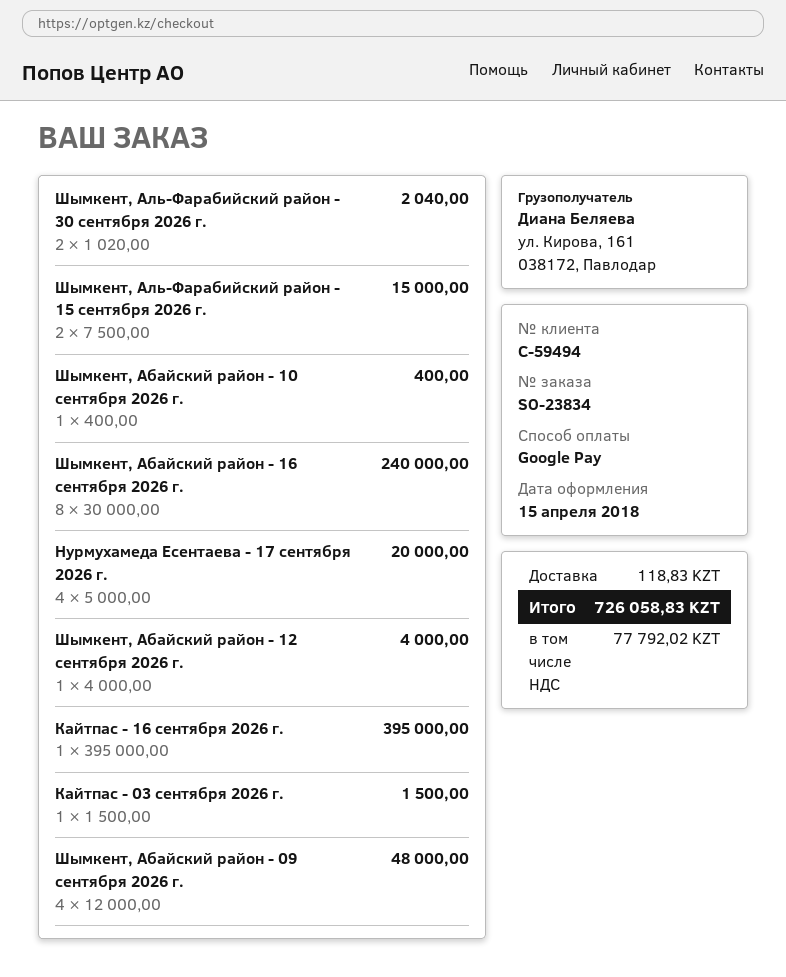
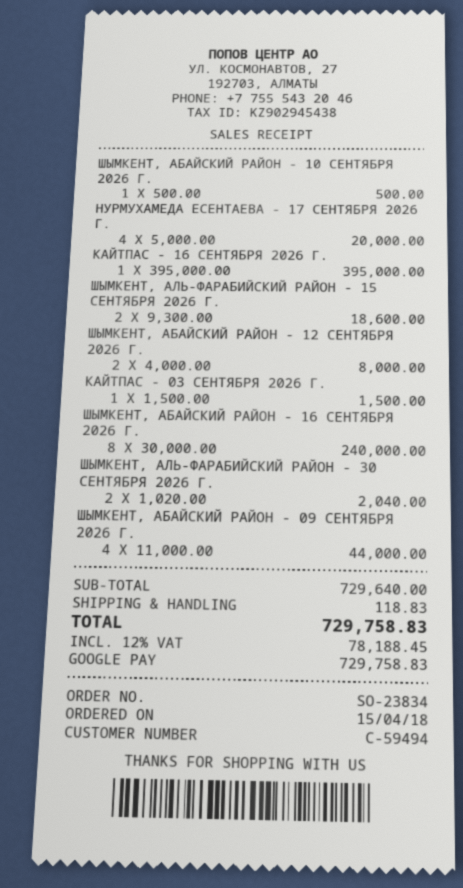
Шымкент, Аль-Фарабийский район - 15 сентября 2026 г.: 2 x 7500.00 = 15000.00 -> 2 x 9300.00 = 18600.00
Шымкент, Абайский район - 10 сентября 2026 г.: 1 x 400.00 = 400.00 -> 1 x 500.00 = 500.00
Шымкент, Абайский район - 12 сентября 2026 г.: 1 x 4000.00 = 4000.00 -> 2 x 4000.00 = 8000.00
Шымкент, Абайский район - 09 сентября 2026 г.: 4 x 12000.00 = 48000.00 -> 4 x 11000.00 = 44000.00
tax: 77792.02 -> 78188.45
total: 726058.83 -> 729758.83

